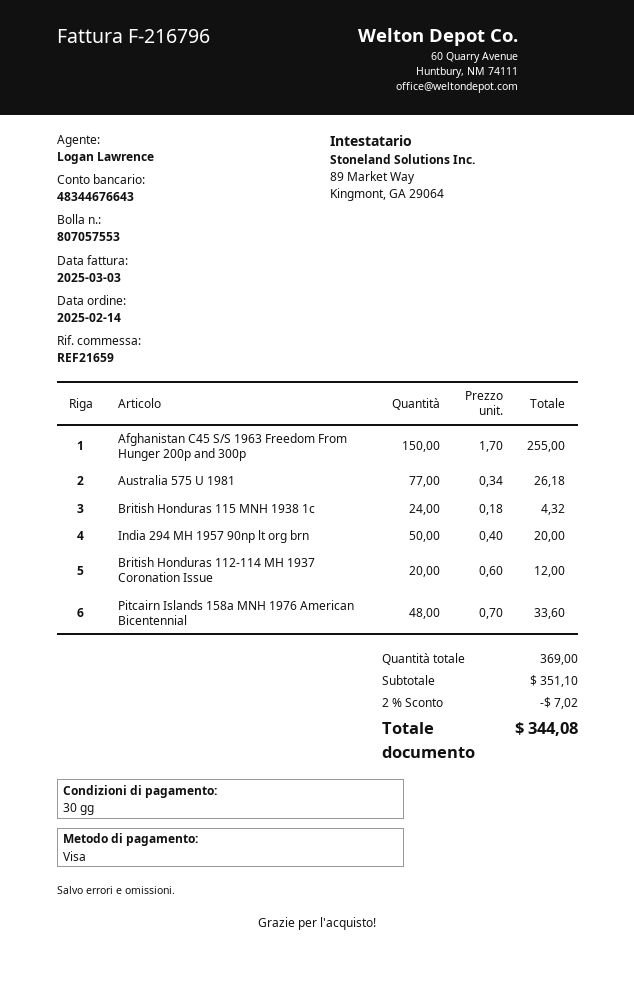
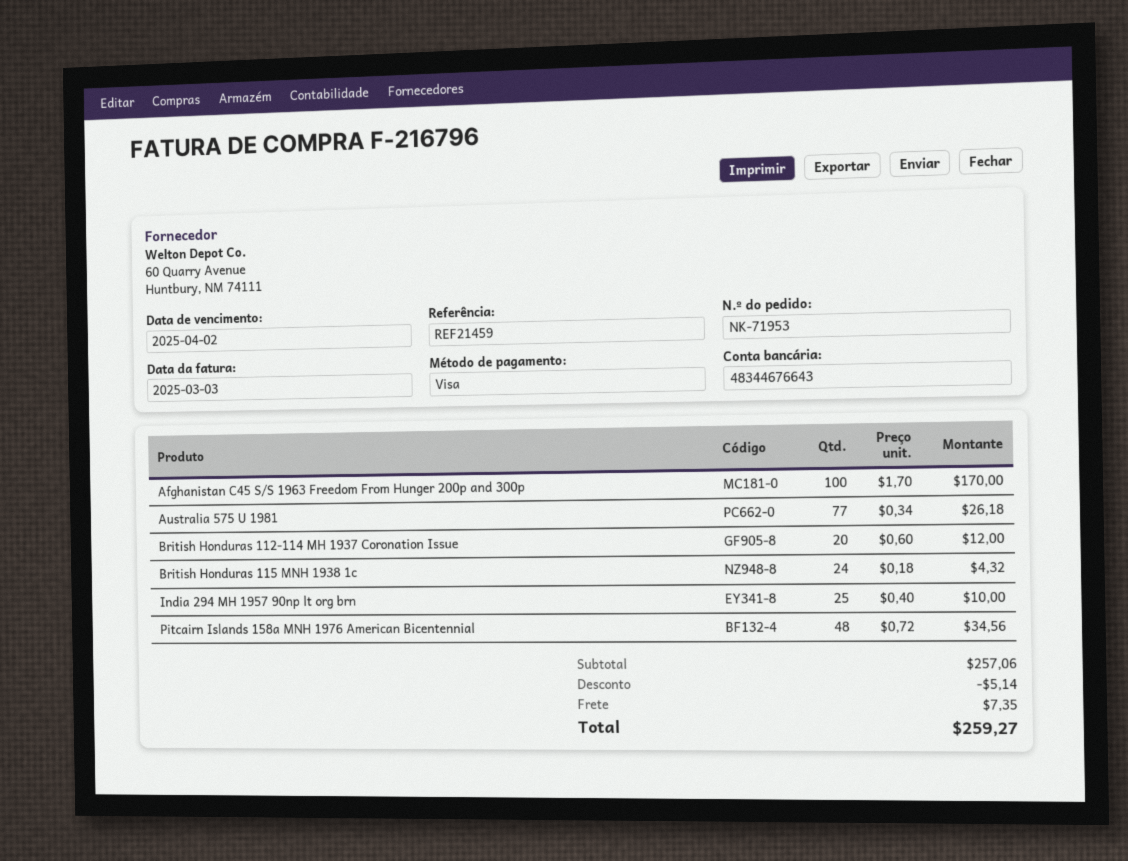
reference: REF21659 -> REF21459
Afghanistan C45 S/S 1963 Freedom From Hunger 200p and 300p: 150 x 1.70 = 255.00 -> 100 x 1.70 = 170.00
India 294 MH 1957 90np lt org brn: 50 x 0.40 = 20.00 -> 25 x 0.40 = 10.00
Pitcairn Islands 158a MNH 1976 American Bicentennial: 48 x 0.70 = 33.60 -> 48 x 0.72 = 34.56
subtotal: 351.10 -> 257.06
discount: 7.02 -> 5.14
shipping: none -> 7.35
total: 344.08 -> 259.27

